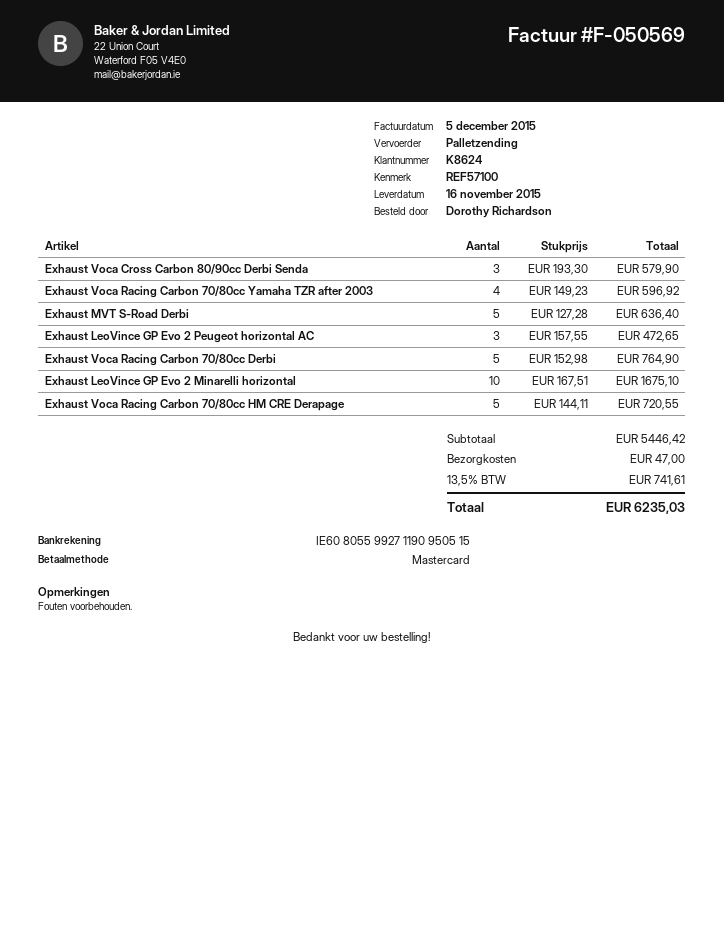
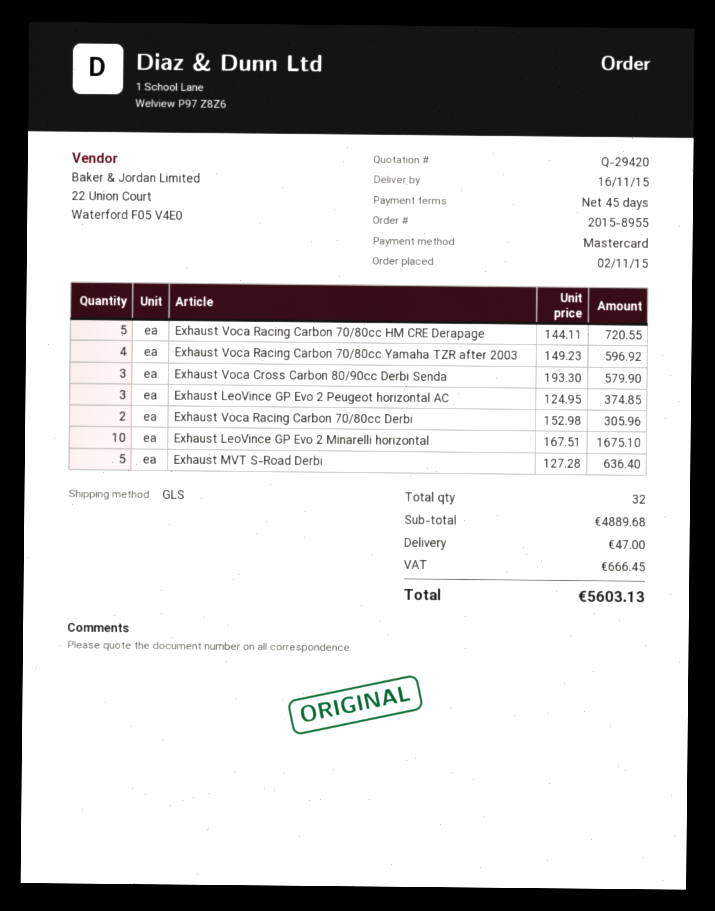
shipping method: pallet freight -> GLS
Exhaust LeoVince GP Evo 2 Peugeot horizontal AC: 3 x 157.55 = 472.65 -> 3 x 124.95 = 374.85
Exhaust Voca Racing Carbon 70/80cc Derbi: 5 x 152.98 = 764.90 -> 2 x 152.98 = 305.96
subtotal: 5446.42 -> 4889.68
tax: 741.61 -> 666.45
total: 6235.03 -> 5603.13

